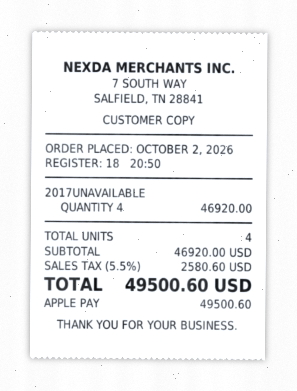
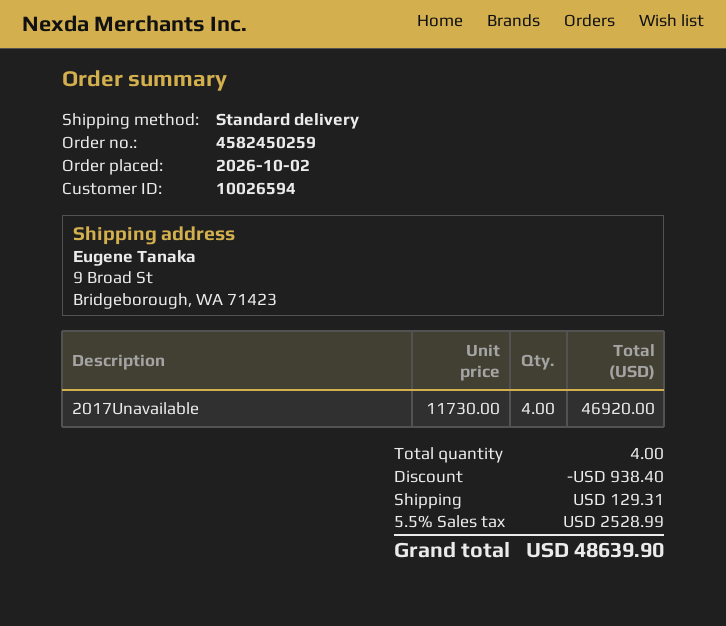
discount: none -> 938.40
shipping: none -> 129.31
tax: 5.5% = 2580.60 -> 5.5% = 2528.99
total: 49500.60 -> 48639.90

